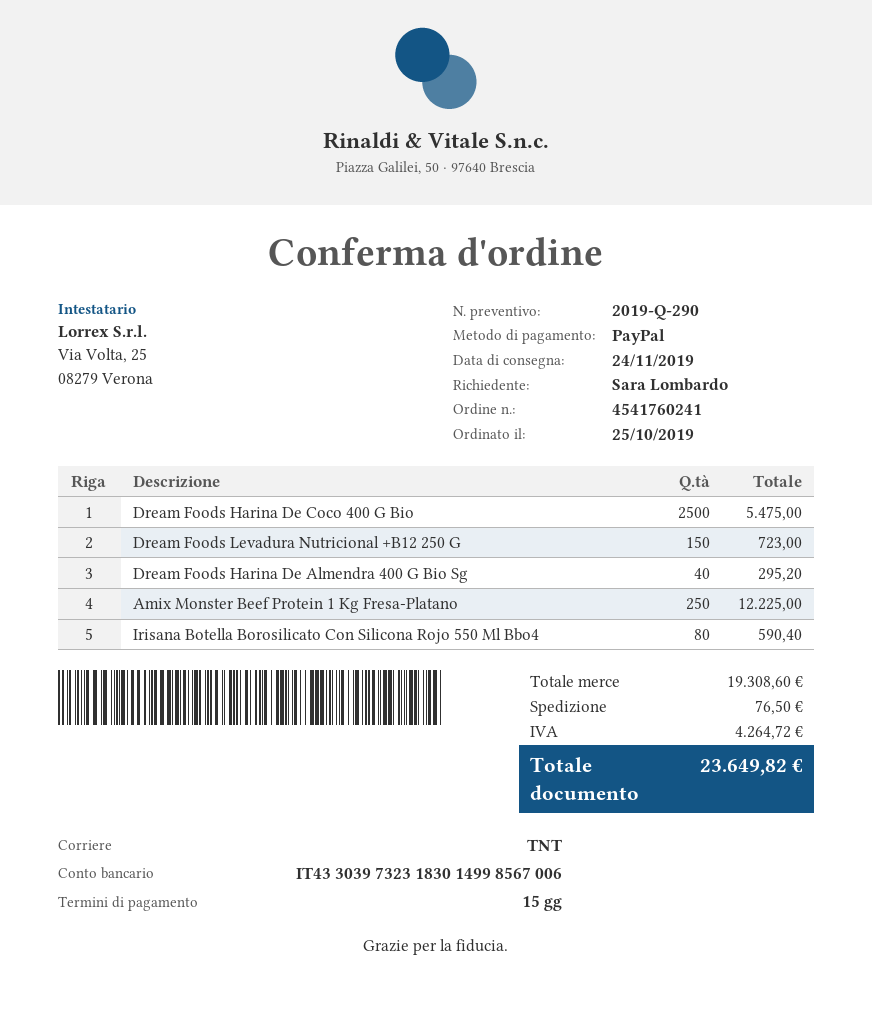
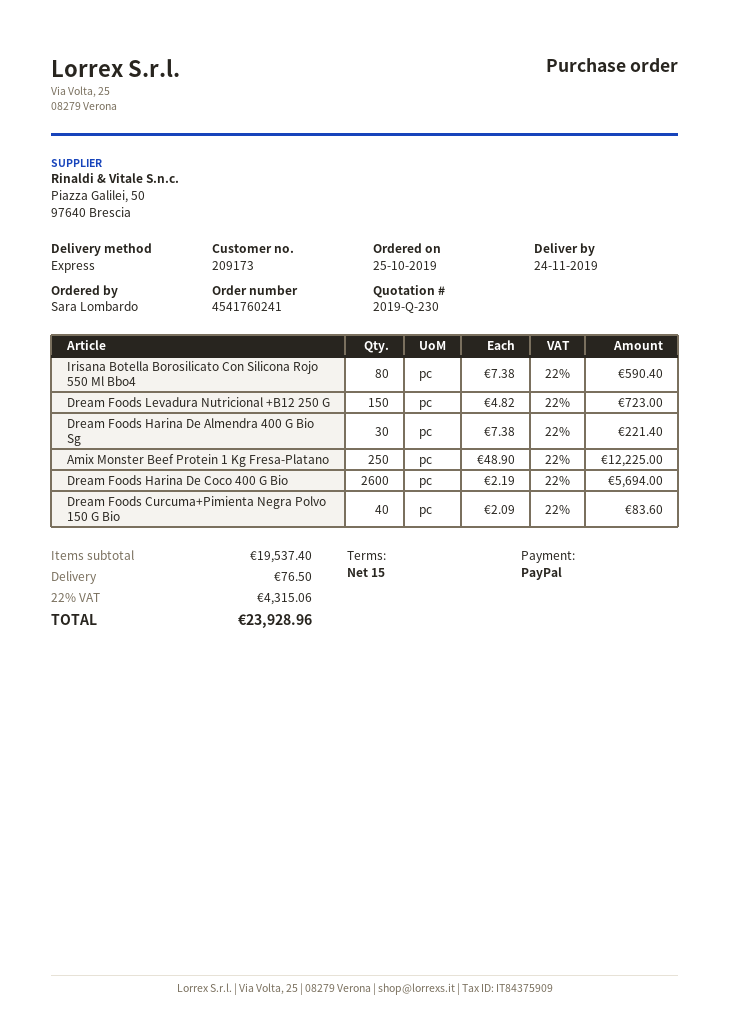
quote number: 2019-Q-290 -> 2019-Q-230
shipping method: TNT -> express
Dream Foods Harina De Coco 400 G Bio: 2500 for 5475.00 -> 2600 for 5694.00
Dream Foods Harina De Almendra 400 G Bio Sg: 40 for 295.20 -> 30 for 221.40
Dream Foods Curcuma+Pimienta Negra Polvo 150 G Bio: none -> 40 for 83.60
subtotal: 19308.60 -> 19537.40
tax: 4264.72 -> 4315.06
total: 23649.82 -> 23928.96

